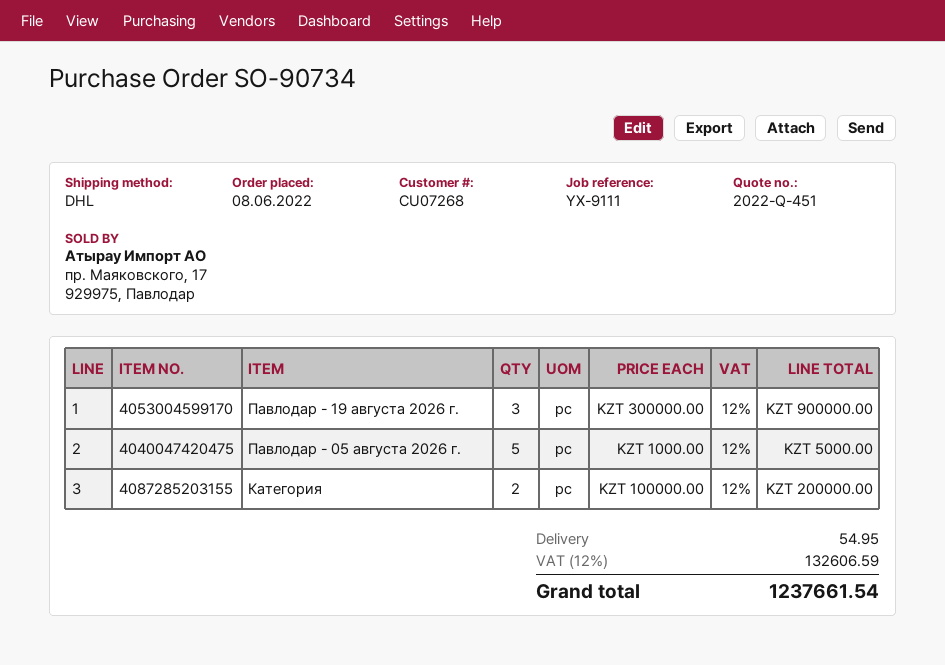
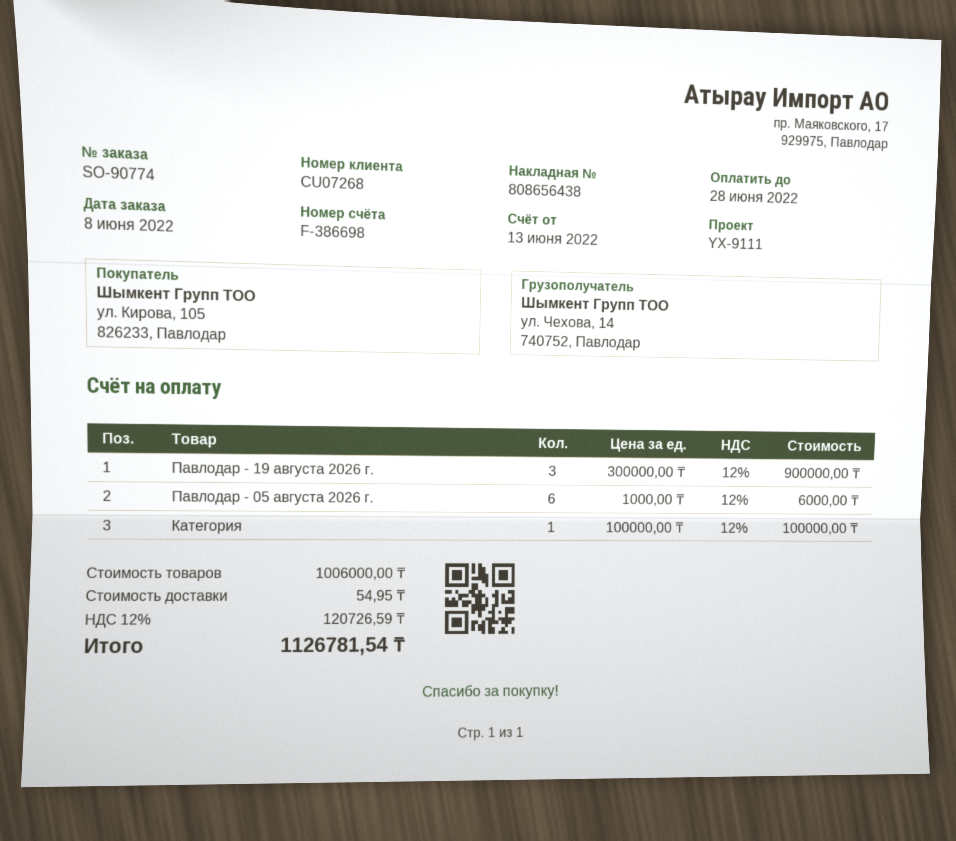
order number: SO-90734 -> SO-90774
Павлодар - 05 августа 2026 г.: 5 x 1000.00 = 5000.00 -> 6 x 1000.00 = 6000.00
Категория: 2 x 100000.00 = 200000.00 -> 1 x 100000.00 = 100000.00
tax: 12% = 132606.59 -> 12% = 120726.59
total: 1237661.54 -> 1126781.54

